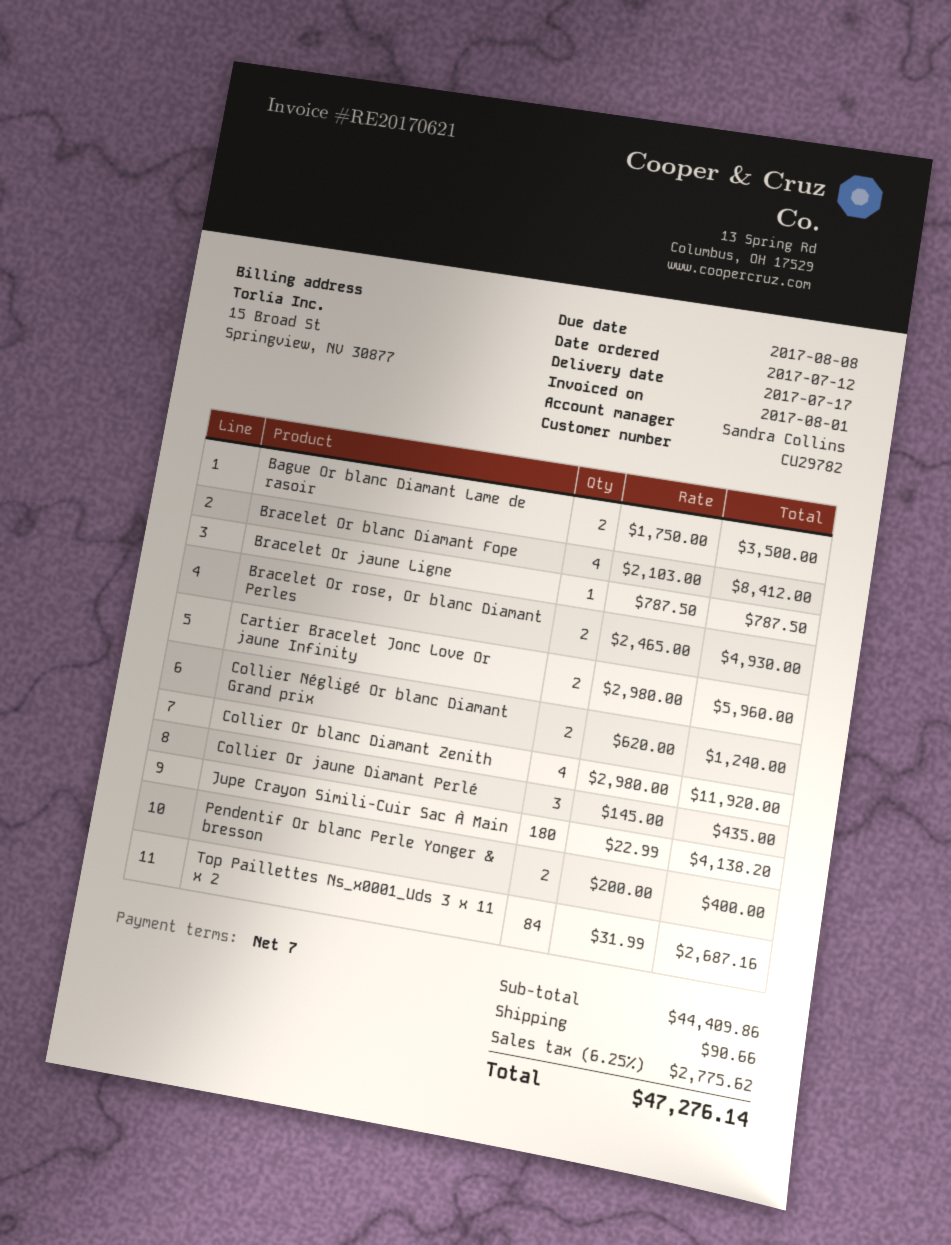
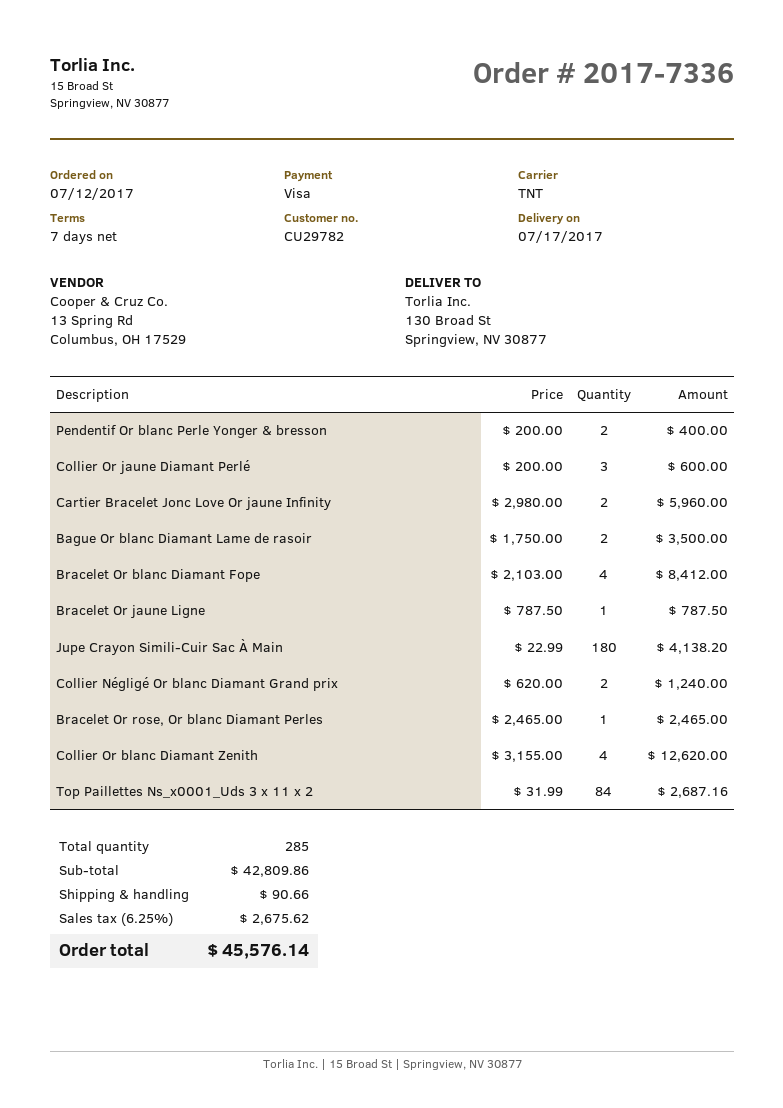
Bracelet Or rose, Or blanc Diamant Perles: 2 x 2465.00 = 4930.00 -> 1 x 2465.00 = 2465.00
Collier Or blanc Diamant Zenith: 4 x 2980.00 = 11920.00 -> 4 x 3155.00 = 12620.00
Collier Or jaune Diamant Perlé: 3 x 145.00 = 435.00 -> 3 x 200.00 = 600.00
subtotal: 44409.86 -> 42809.86
tax: 6.25% = 2775.62 -> 6.25% = 2675.62
total: 47276.14 -> 45576.14

